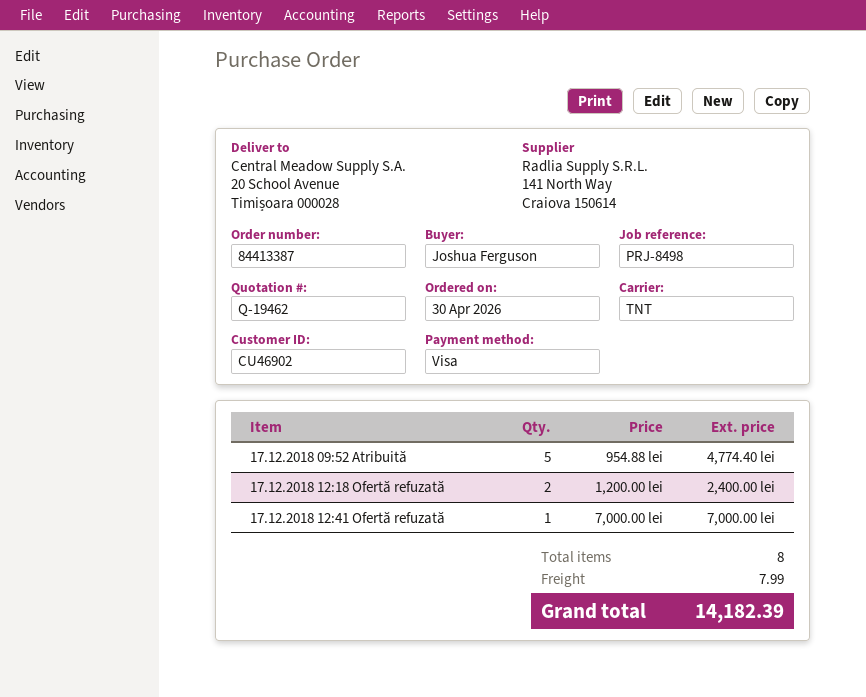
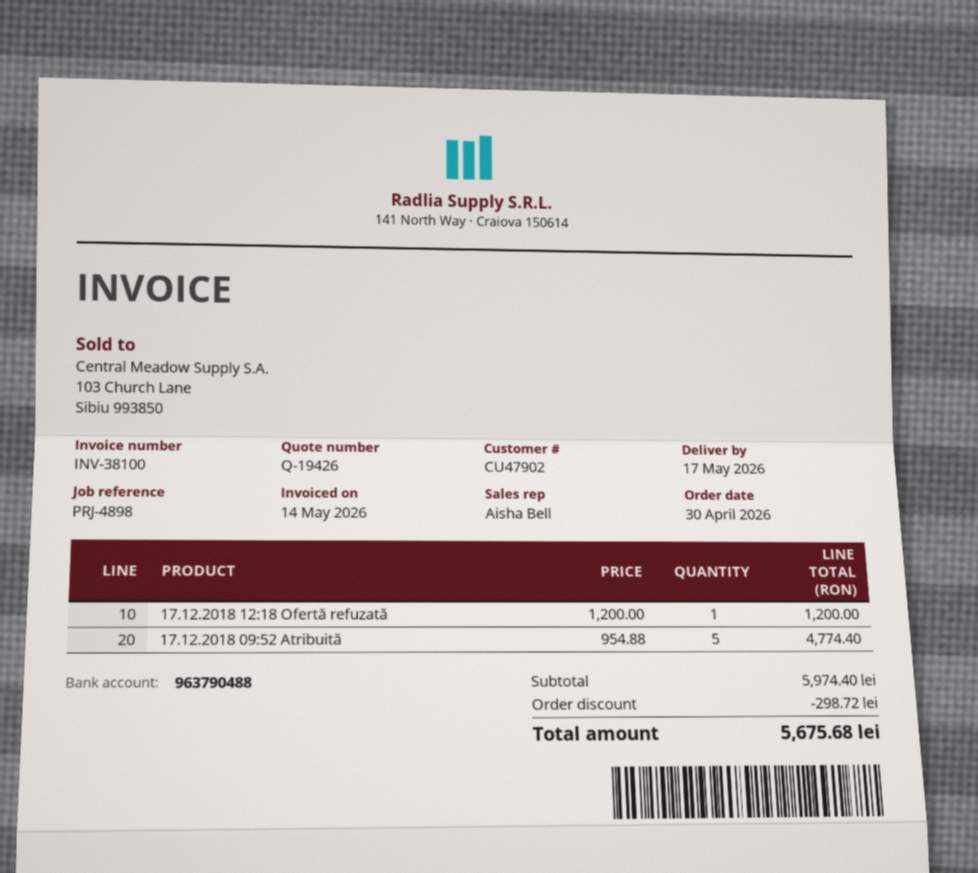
quote number: Q-19462 -> Q-19426
customer number: CU46902 -> CU47902
reference: PRJ-8498 -> PRJ-4898
17.12.2018 12:18 Ofertă refuzată: 2 x 1200.00 = 2400.00 -> 1 x 1200.00 = 1200.00
17.12.2018 12:41 Ofertă refuzată: 1 x 7000.00 = 7000.00 -> none
discount: none -> 298.72
shipping: 7.99 -> none
total: 14182.39 -> 5675.68

